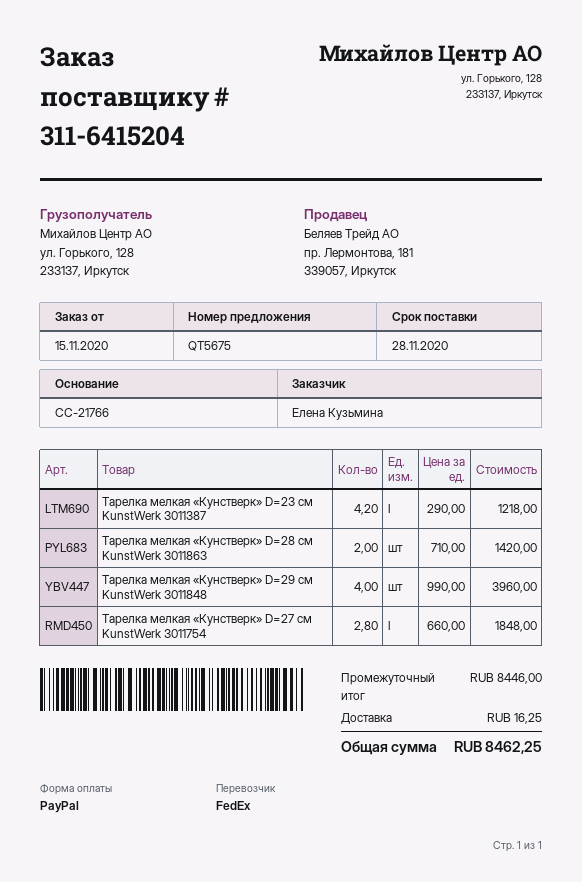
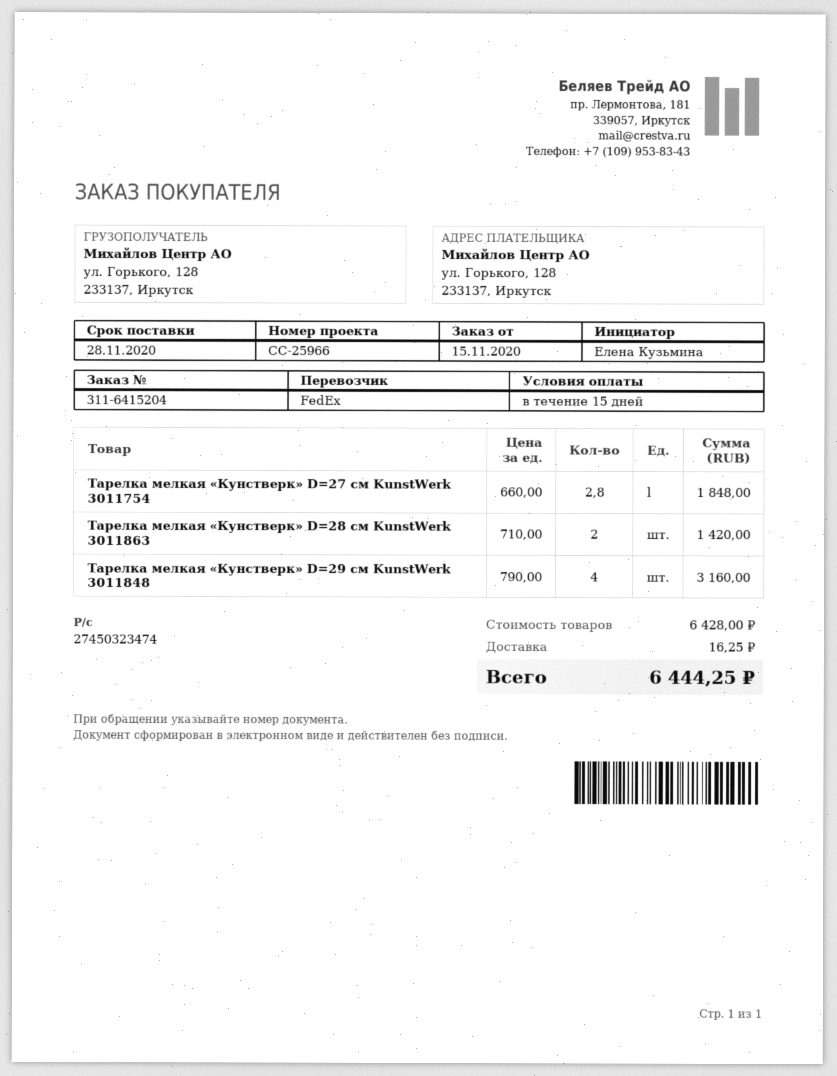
reference: CC-21766 -> CC-25966
Тарелка мелкая «Кунстверк» D=23 см KunstWerk 3011387: 4.2 x 290.00 = 1218.00 -> none
Тарелка мелкая «Кунстверк» D=29 см KunstWerk 3011848: 4 x 990.00 = 3960.00 -> 4 x 790.00 = 3160.00
subtotal: 8446.00 -> 6428.00
total: 8462.25 -> 6444.25

